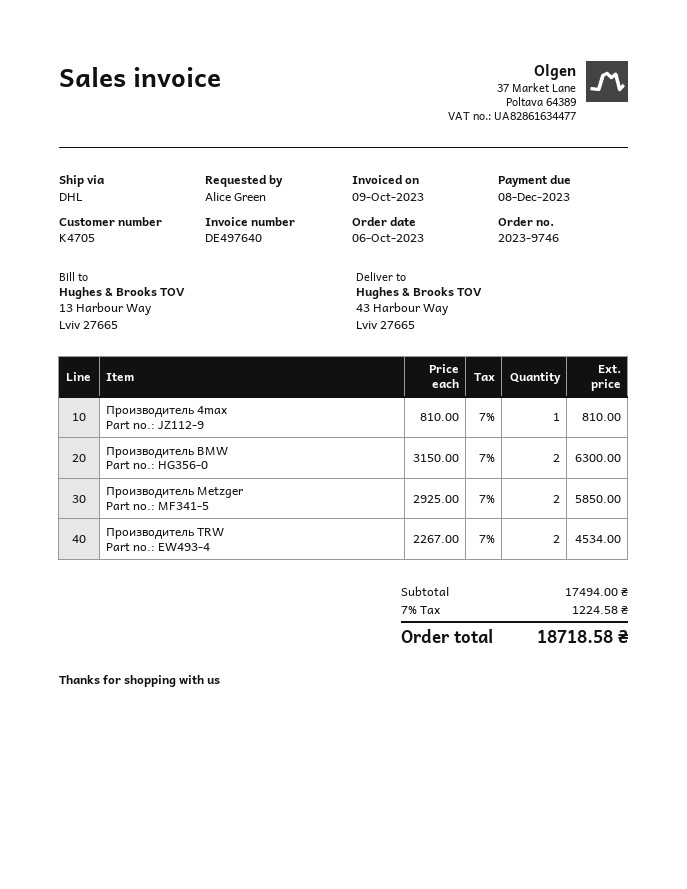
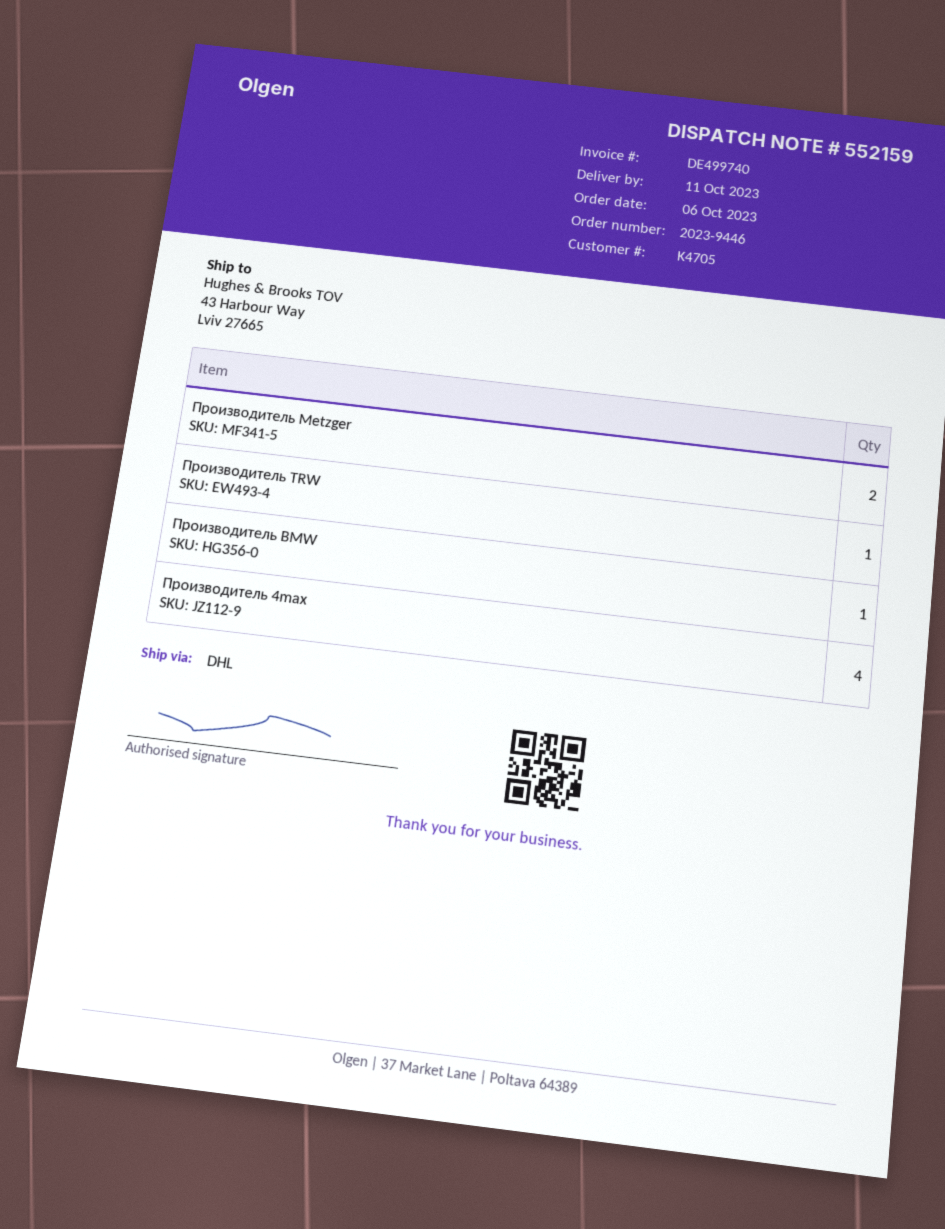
order number: 2023-9746 -> 2023-9446
invoice number: DE497640 -> DE499740
Производитель 4max: 1 -> 4
Производитель BMW: 2 -> 1
Производитель TRW: 2 -> 1

